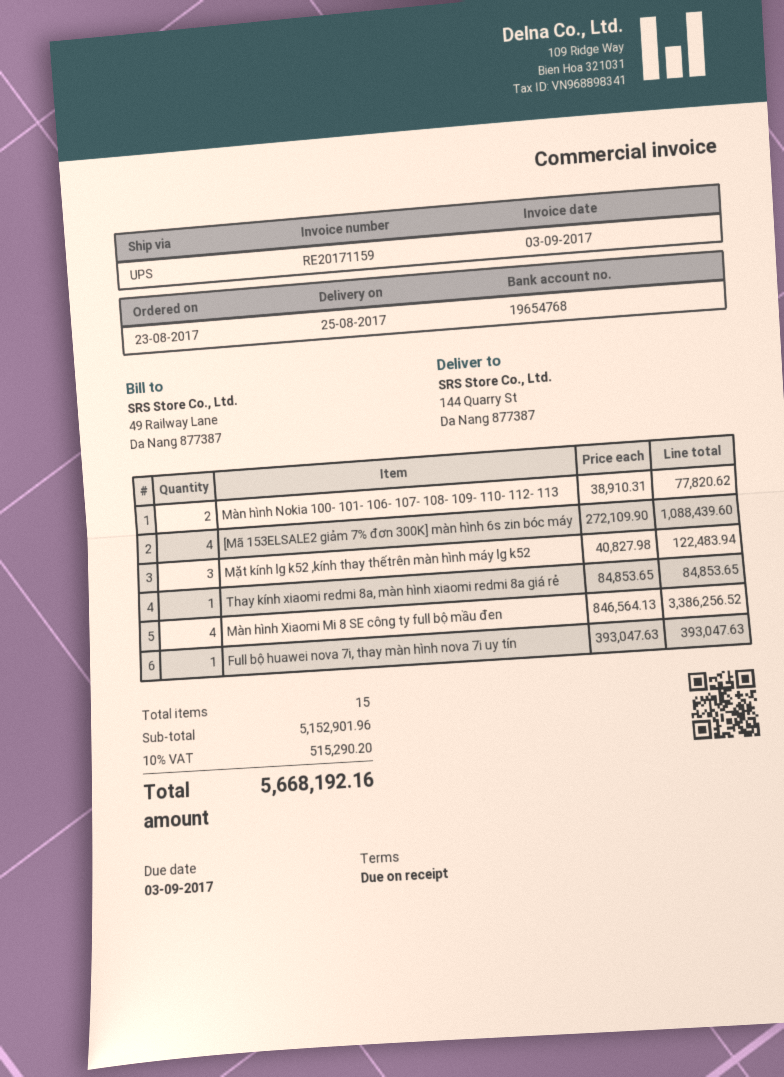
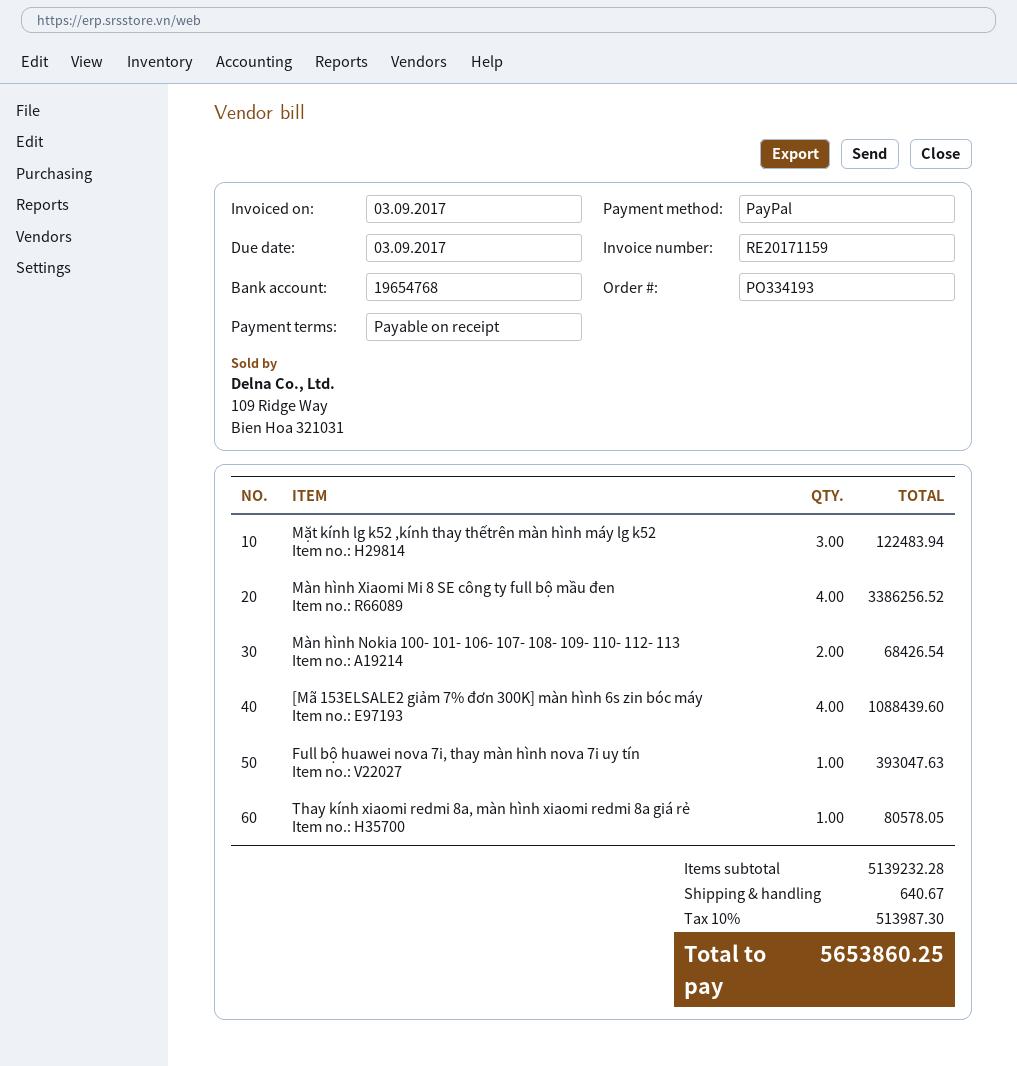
Màn hình Nokia 100- 101- 106- 107- 108- 109- 110- 112- 113: 2 for 77820.62 -> 2 for 68426.54
Thay kính xiaomi redmi 8a, màn hình xiaomi redmi 8a giá rẻ: 1 for 84853.65 -> 1 for 80578.05
subtotal: 5152901.96 -> 5139232.28
shipping: none -> 640.67
tax: 10% = 515290.20 -> 10% = 513987.30
total: 5668192.16 -> 5653860.25

